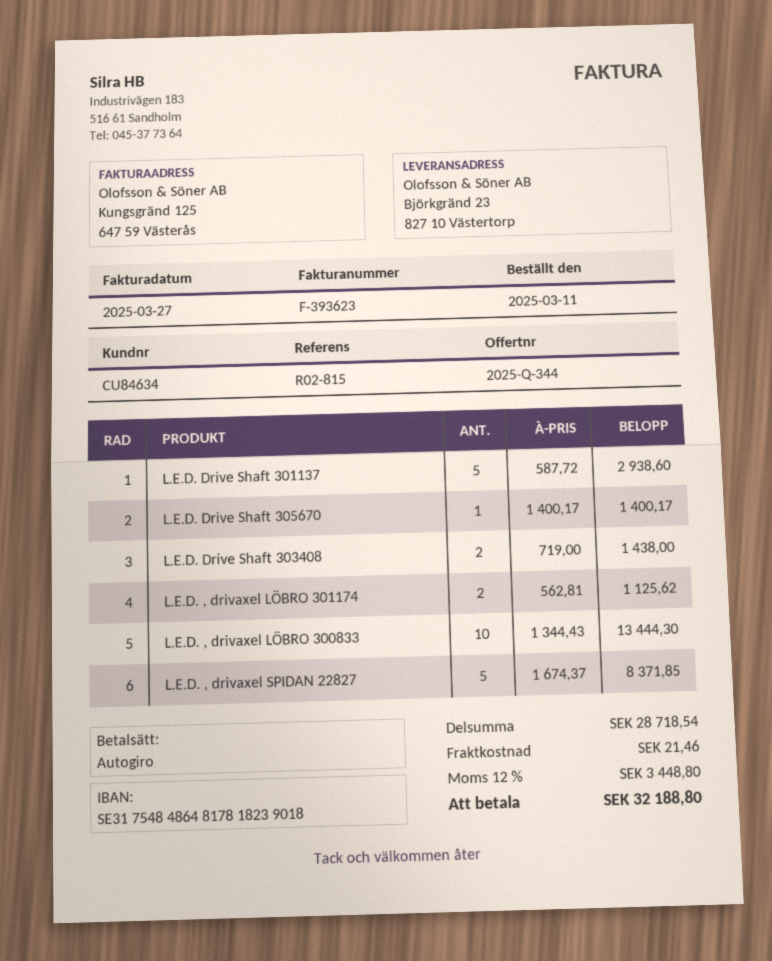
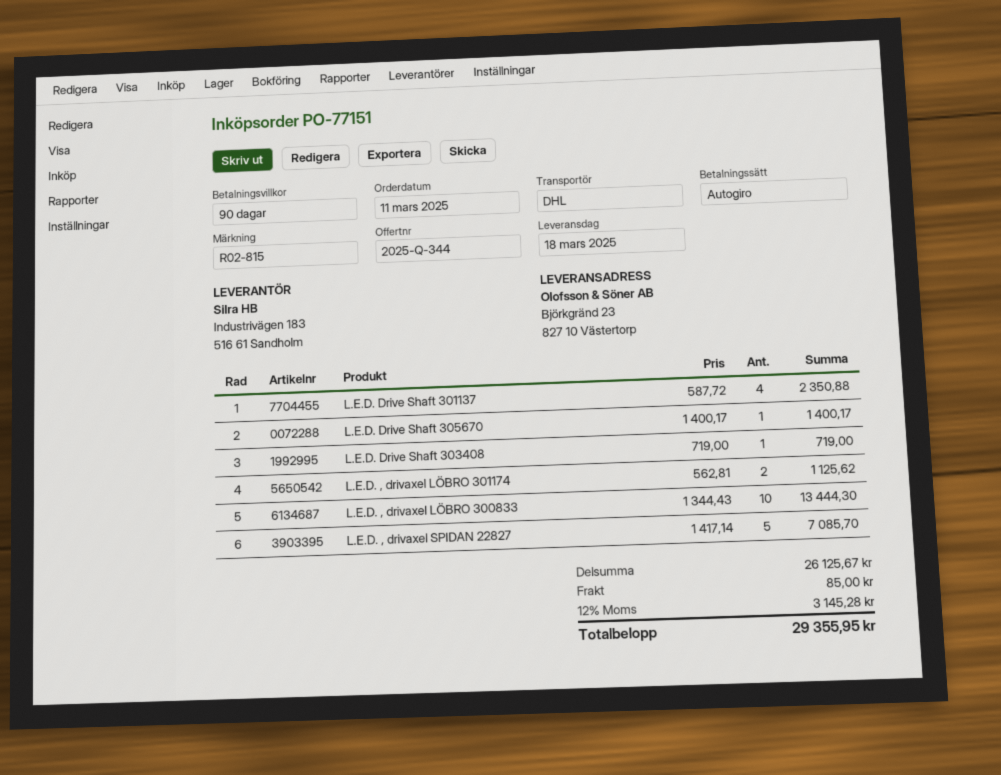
L.E.D. Drive Shaft 301137: 5 x 587.72 = 2938.60 -> 4 x 587.72 = 2350.88
L.E.D. Drive Shaft 303408: 2 x 719.00 = 1438.00 -> 1 x 719.00 = 719.00
L.E.D. , drivaxel SPIDAN 22827: 5 x 1674.37 = 8371.85 -> 5 x 1417.14 = 7085.70
subtotal: 28718.54 -> 26125.67
shipping: 21.46 -> 85.00
tax: 12% = 3448.80 -> 12% = 3145.28
total: 32188.80 -> 29355.95

